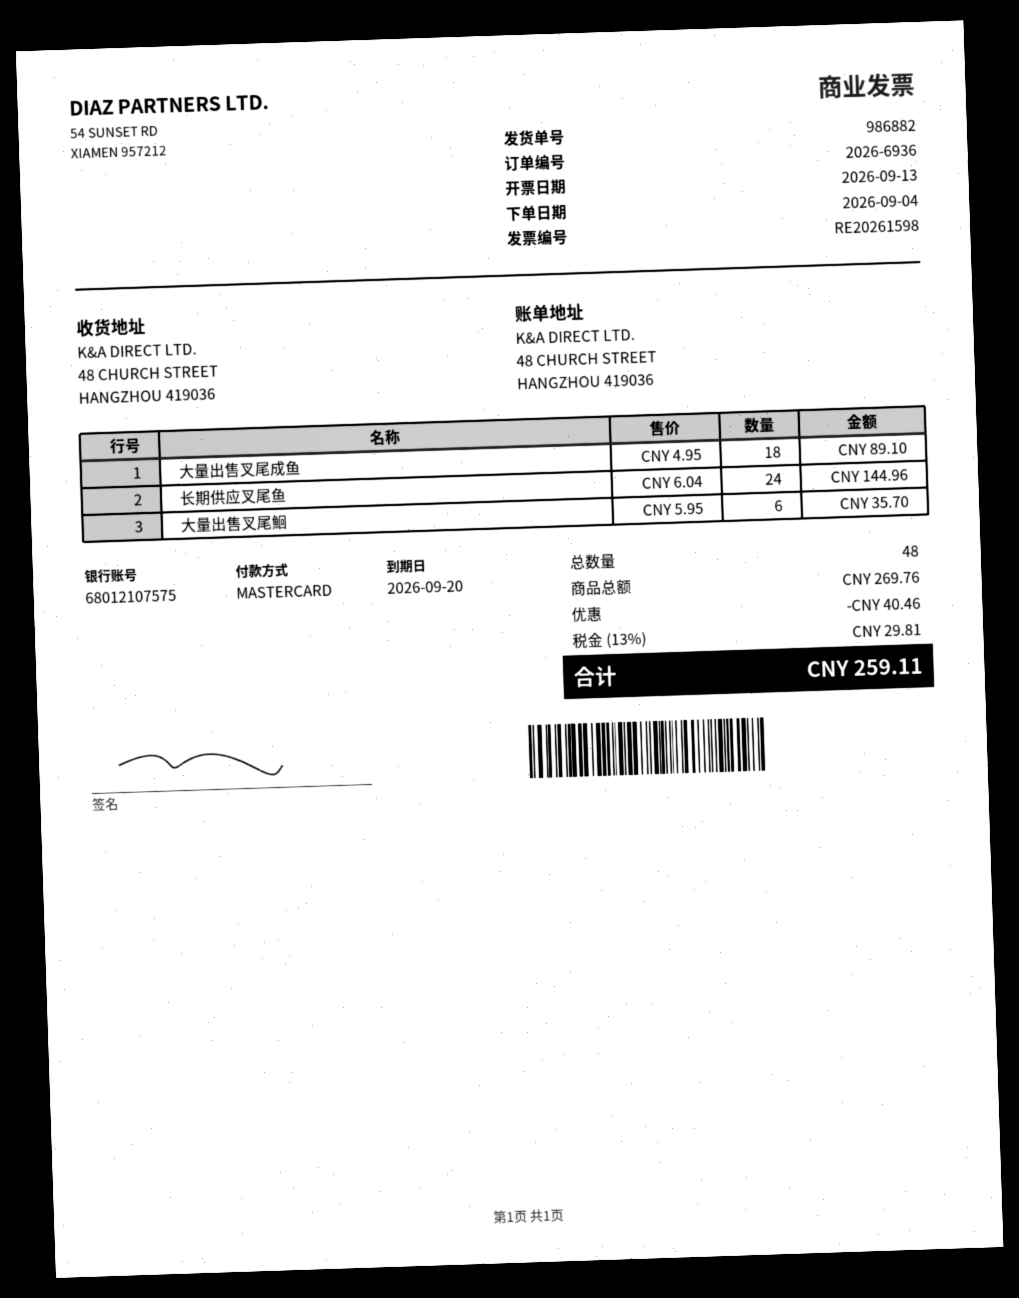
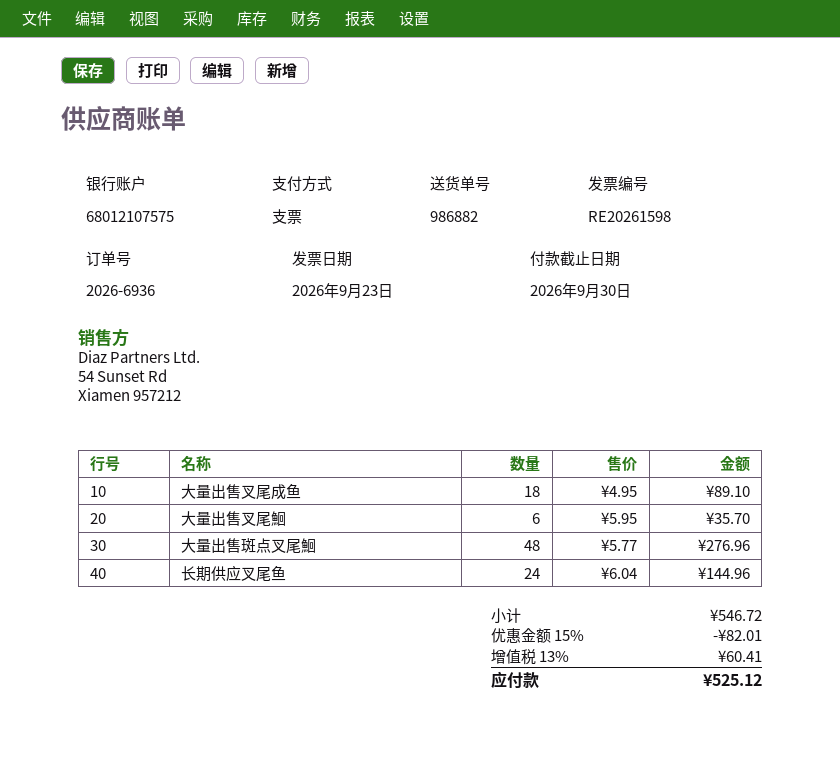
invoice date: 2026-09-13 -> 2026-09-23
due date: 2026-09-20 -> 2026-09-30
payment method: Mastercard -> cheque
大量出售斑点叉尾鮰: none -> 48 x 5.77 = 276.96
subtotal: 269.76 -> 546.72
discount: 40.46 -> 82.01
tax: 13% = 29.81 -> 13% = 60.41
total: 259.11 -> 525.12

